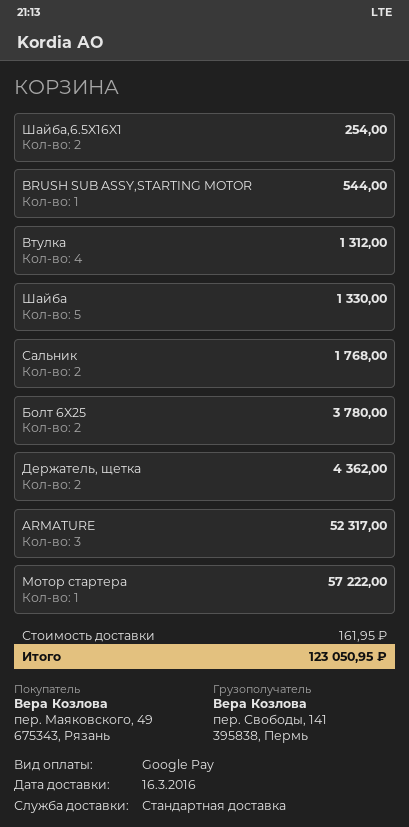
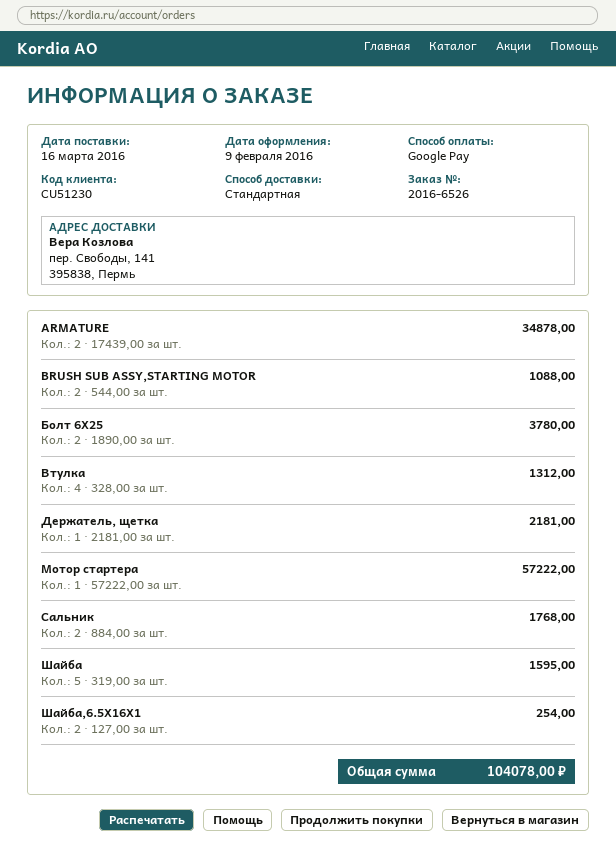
BRUSH SUB ASSY,STARTING MOTOR: 1 for 544.00 -> 2 for 1088.00
Шайба: 5 for 1330.00 -> 5 for 1595.00
Держатель, щетка: 2 for 4362.00 -> 1 for 2181.00
ARMATURE: 3 for 52317.00 -> 2 for 34878.00
shipping: 161.95 -> none
total: 123050.95 -> 104078.00

